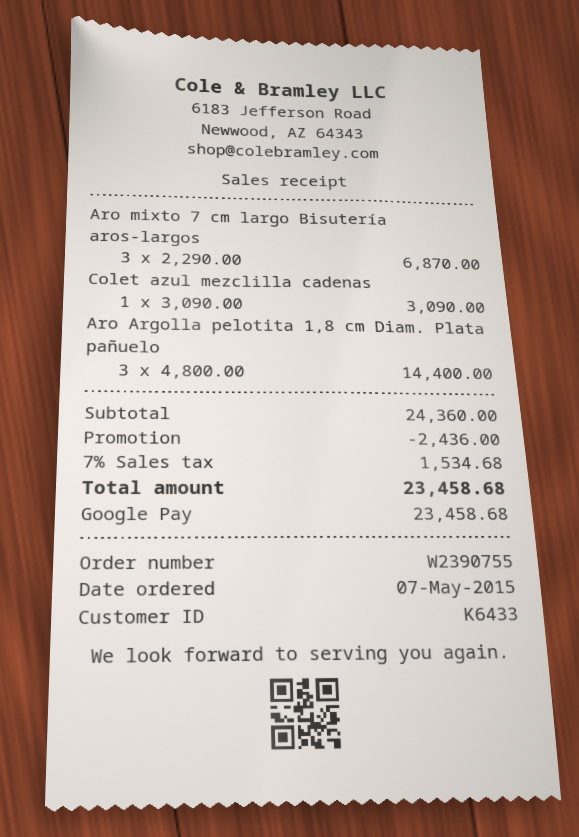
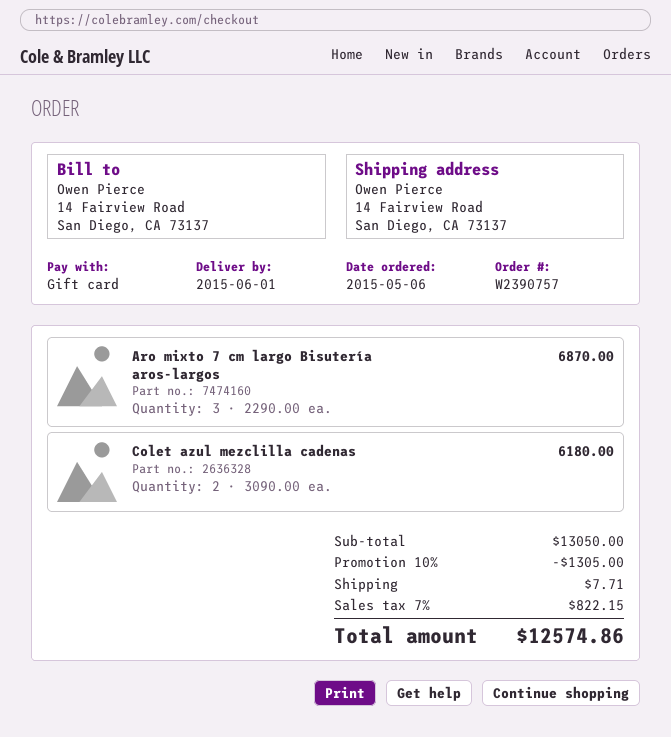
order number: W2390755 -> W2390757
order date: 2015-05-07 -> 2015-05-06
payment method: Google Pay -> gift card
Colet azul mezclilla cadenas: 1 x 3090.00 = 3090.00 -> 2 x 3090.00 = 6180.00
Aro Argolla pelotita 1,8 cm Diam. Plata pañuelo: 3 x 4800.00 = 14400.00 -> none
subtotal: 24360.00 -> 13050.00
discount: 2436.00 -> 1305.00
shipping: none -> 7.71
tax: 7% = 1534.68 -> 7% = 822.15
total: 23458.68 -> 12574.86

